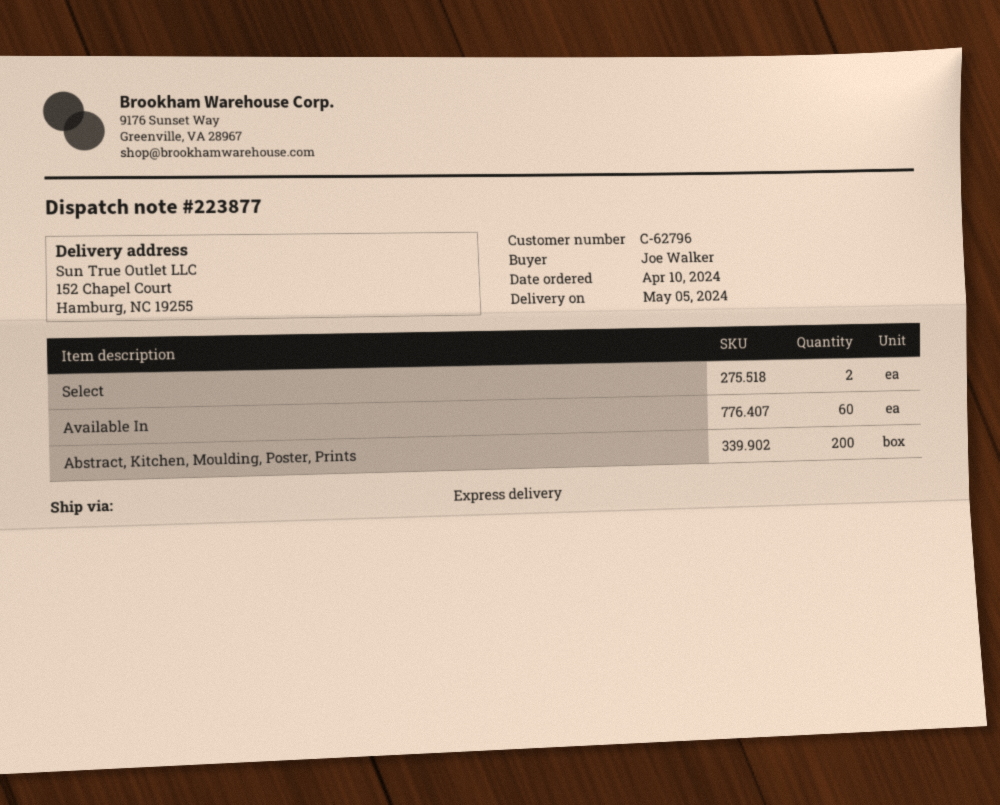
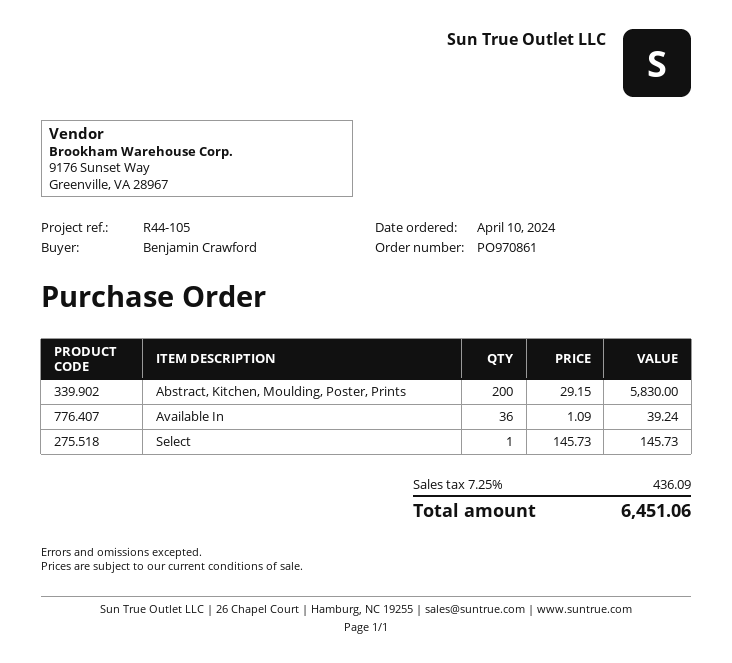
ordered by: Joe Walker -> Benjamin Crawford
Select: 2 -> 1
Available In: 60 -> 36

